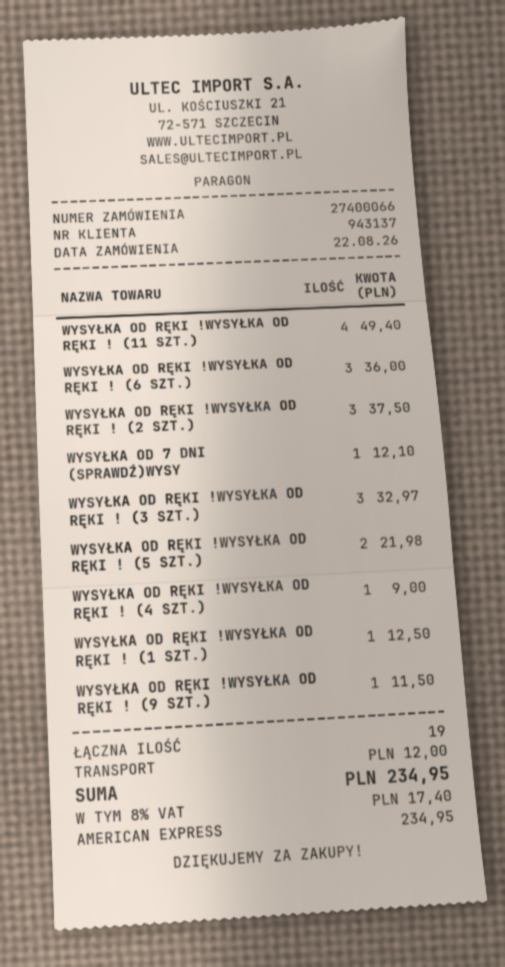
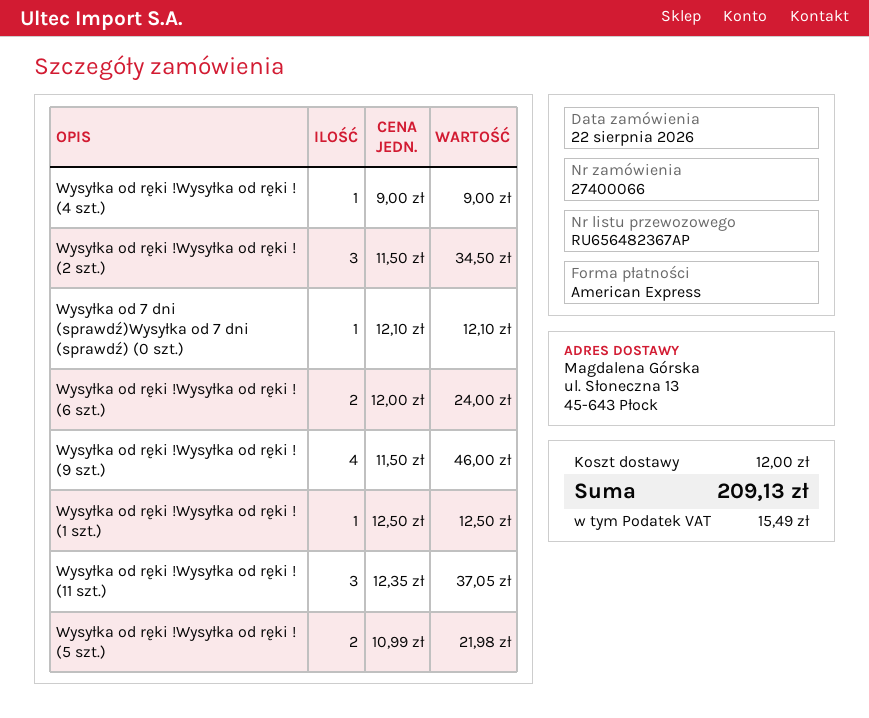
WYSYŁKA OD RĘKI !WYSYŁKA OD RĘKI ! (11 SZT.): 4 for 49.40 -> 3 for 37.05
WYSYŁKA OD RĘKI !WYSYŁKA OD RĘKI ! (6 SZT.): 3 for 36.00 -> 2 for 24.00
WYSYŁKA OD RĘKI !WYSYŁKA OD RĘKI ! (2 SZT.): 3 for 37.50 -> 3 for 34.50
WYSYŁKA OD RĘKI !WYSYŁKA OD RĘKI ! (3 SZT.): 3 for 32.97 -> none
WYSYŁKA OD RĘKI !WYSYŁKA OD RĘKI ! (9 SZT.): 1 for 11.50 -> 4 for 46.00
tax: 17.40 -> 15.49
total: 234.95 -> 209.13

